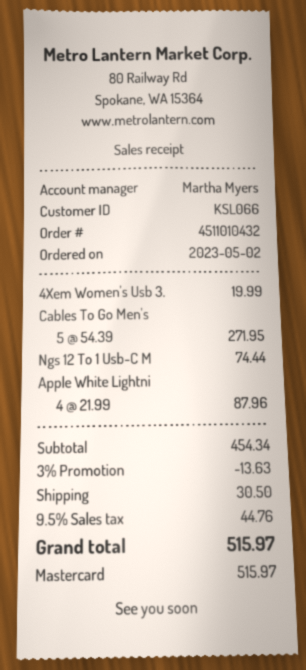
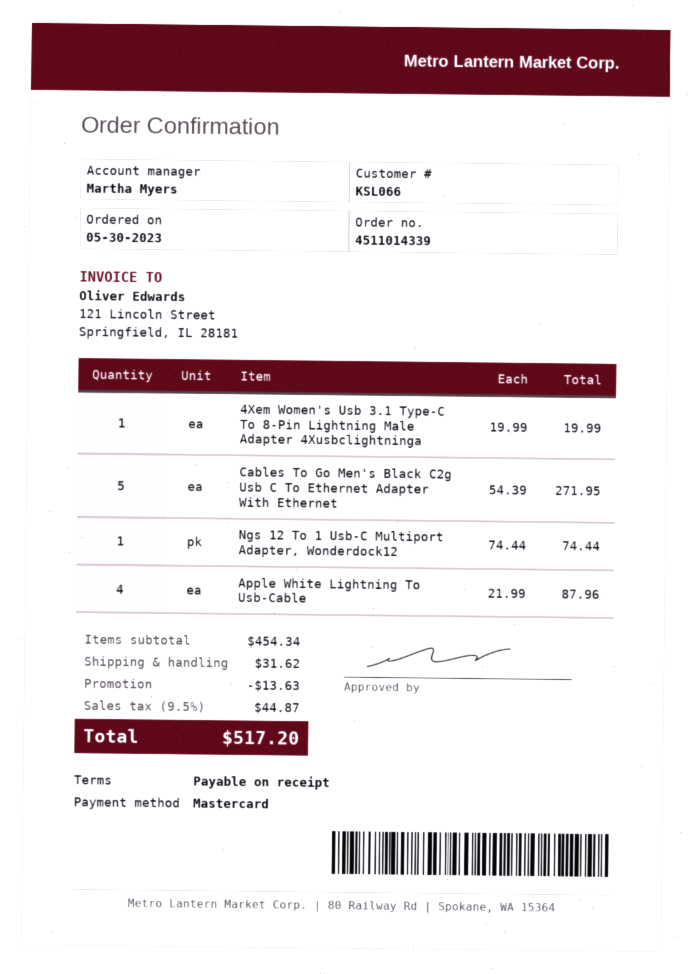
order number: 4511010432 -> 4511014339
order date: 2023-05-02 -> 2023-05-30
shipping: 30.50 -> 31.62
tax: 9.5% = 44.76 -> 9.5% = 44.87
total: 515.97 -> 517.20

